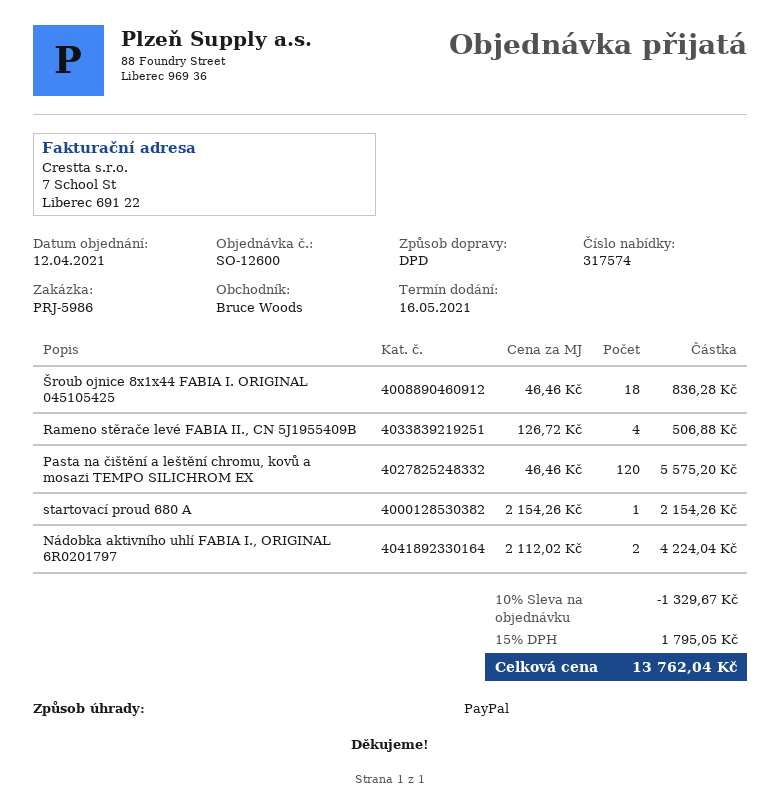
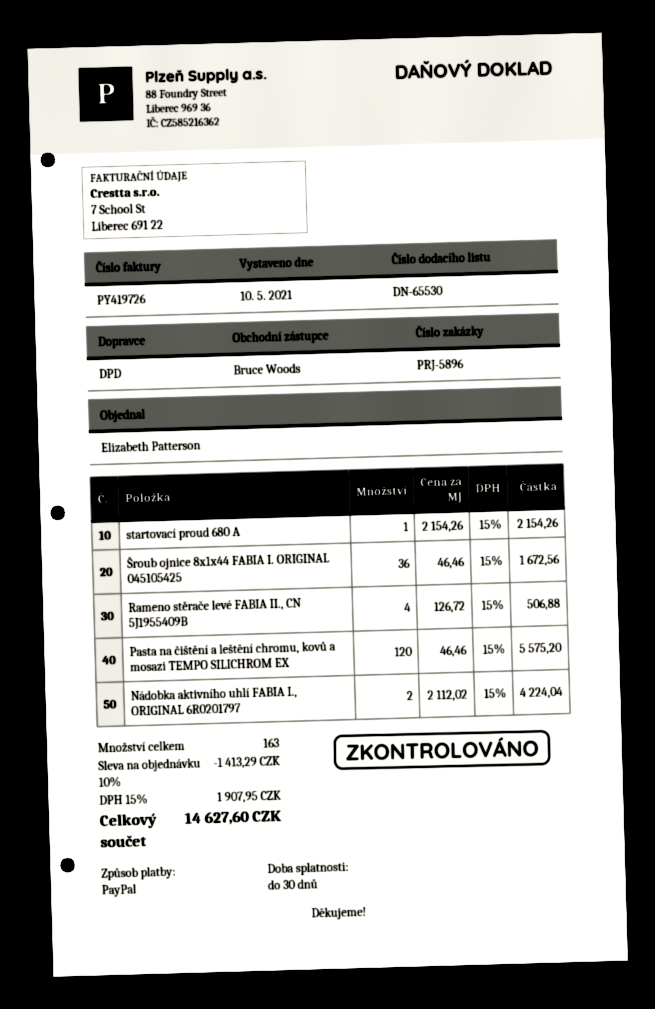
reference: PRJ-5986 -> PRJ-5896
Šroub ojnice 8x1x44 FABIA I. ORIGINAL 045105425: 18 x 46.46 = 836.28 -> 36 x 46.46 = 1672.56
discount: 10% = 1329.67 -> 10% = 1413.29
tax: 15% = 1795.05 -> 15% = 1907.95
total: 13762.04 -> 14627.60

